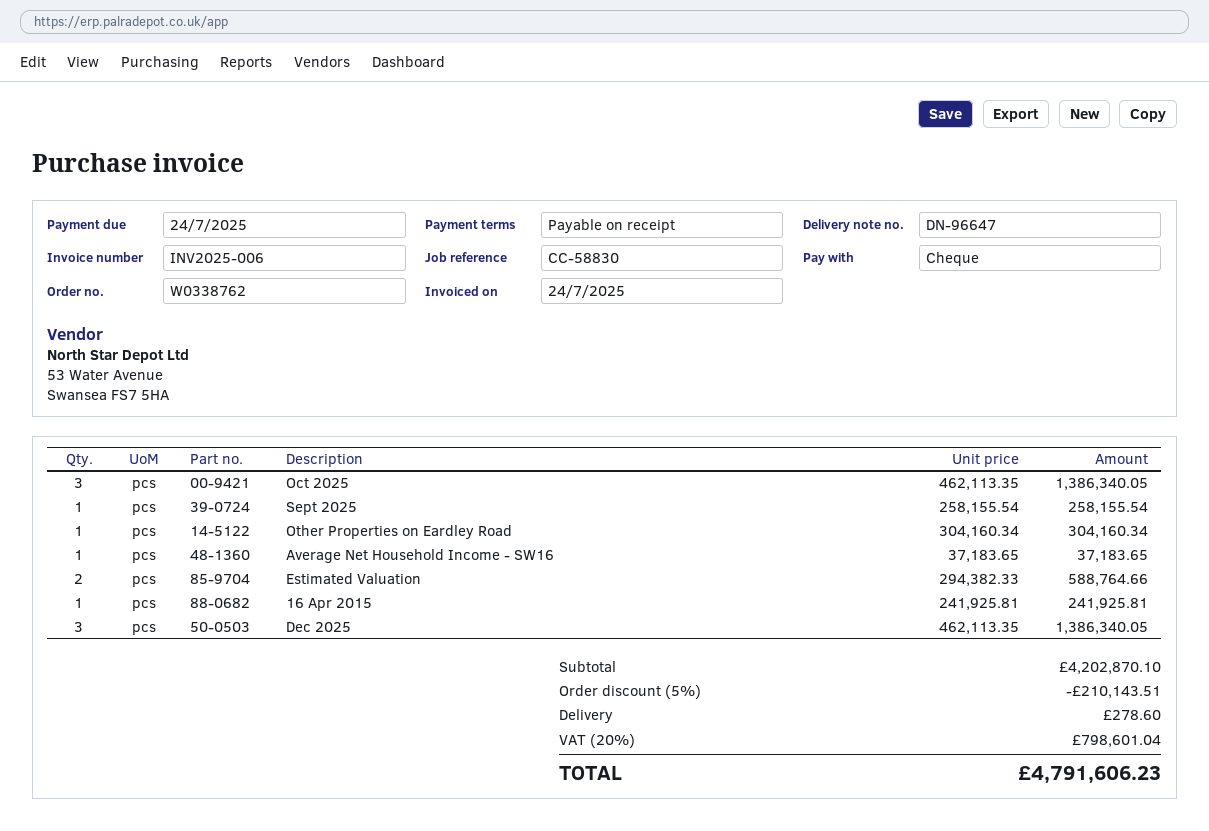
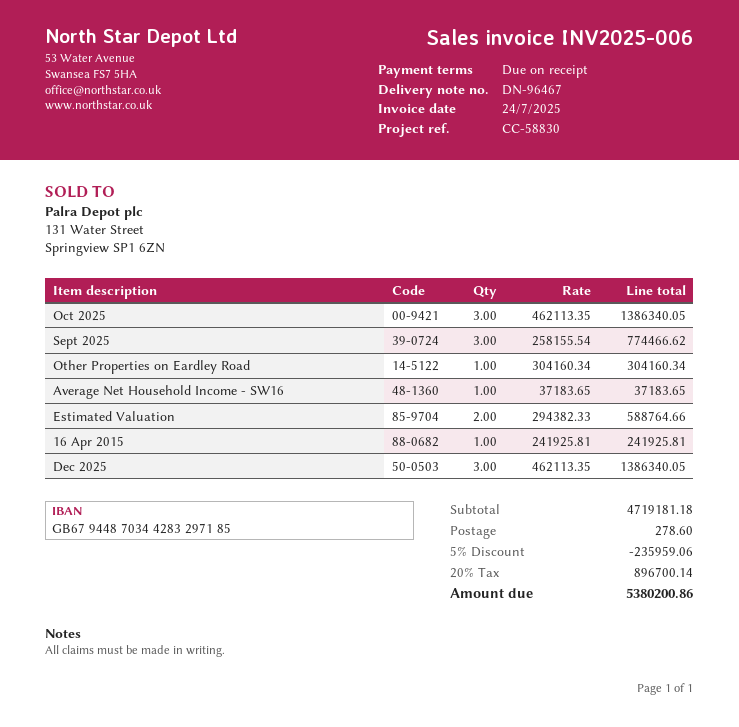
delivery note number: DN-96647 -> DN-96467
Sept 2025: 1 x 258155.54 = 258155.54 -> 3 x 258155.54 = 774466.62
subtotal: 4202870.10 -> 4719181.18
discount: 5% = 210143.51 -> 5% = 235959.06
tax: 20% = 798601.04 -> 20% = 896700.14
total: 4791606.23 -> 5380200.86

